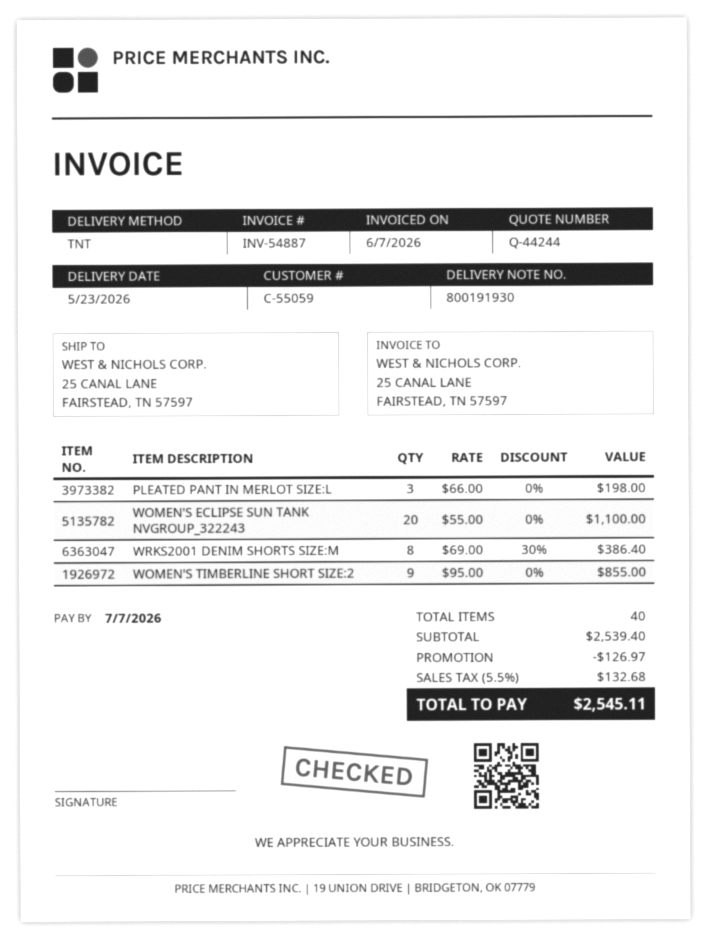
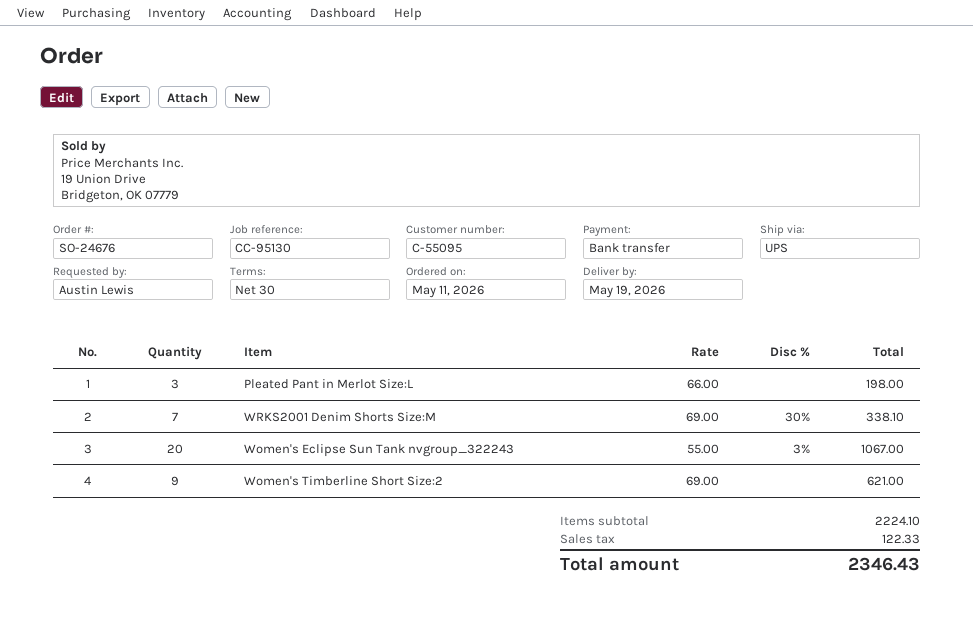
delivery date: 2026-05-23 -> 2026-05-19
customer number: C-55059 -> C-55095
shipping method: TNT -> UPS
WOMEN'S ECLIPSE SUN TANK NVGROUP_322243: 20 x 55.00 = 1100.00 -> 20 x 55.00 - 3% = 1067.00
WRKS2001 DENIM SHORTS SIZE:M: 8 x 69.00 - 30% = 386.40 -> 7 x 69.00 - 30% = 338.10
WOMEN'S TIMBERLINE SHORT SIZE:2: 9 x 95.00 = 855.00 -> 9 x 69.00 = 621.00
subtotal: 2539.40 -> 2224.10
discount: 126.97 -> none
tax: 132.68 -> 122.33
total: 2545.11 -> 2346.43

